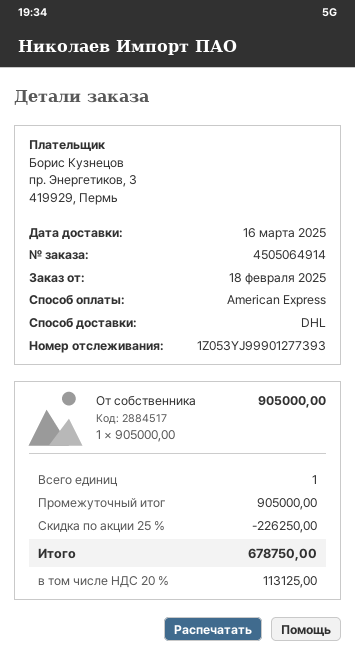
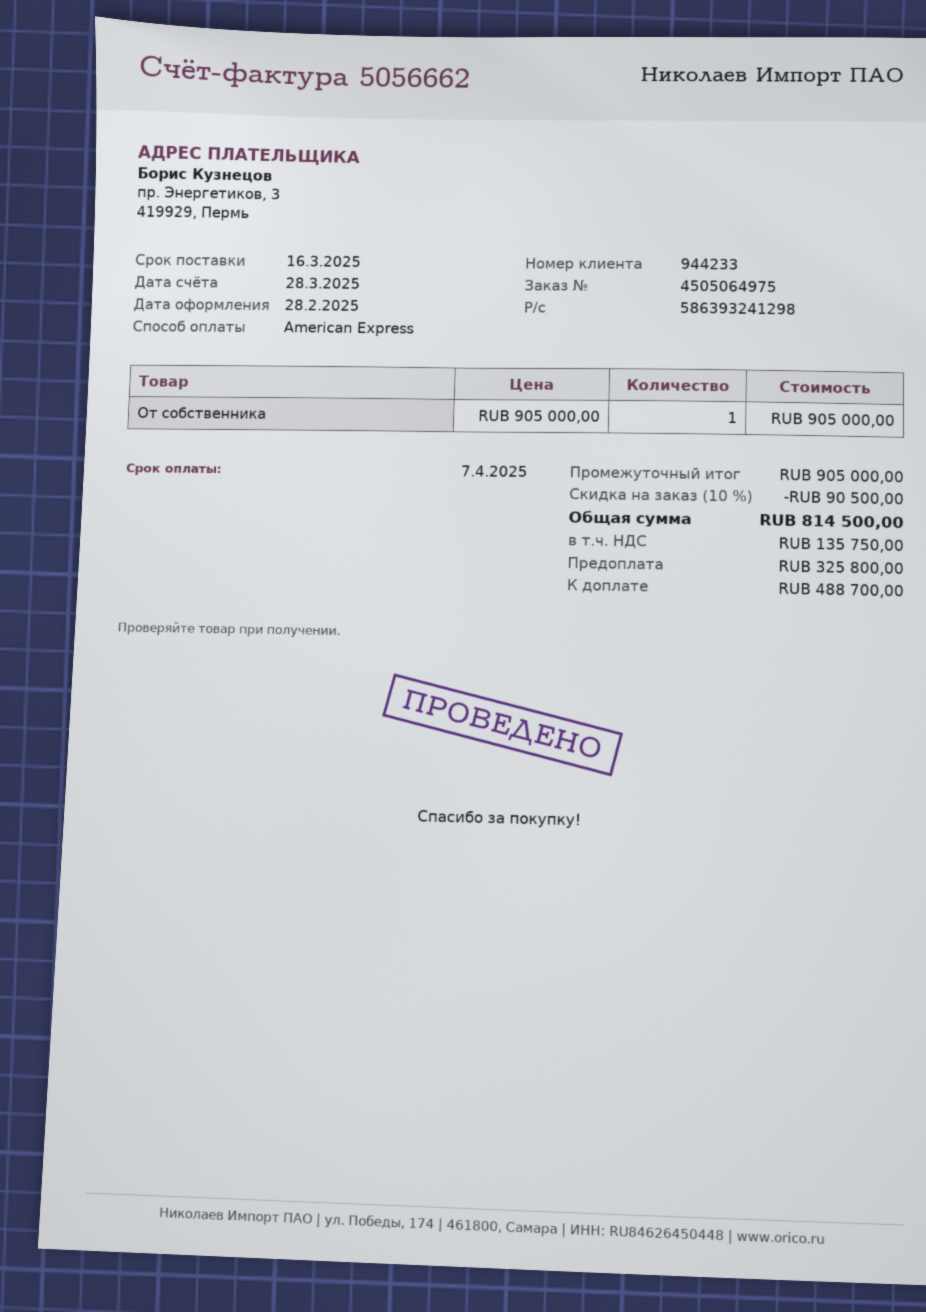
order number: 4505064914 -> 4505064975
order date: 2025-02-18 -> 2025-02-28
discount: 25% = 226250.00 -> 10% = 90500.00
tax: 113125.00 -> 135750.00
total: 678750.00 -> 814500.00

